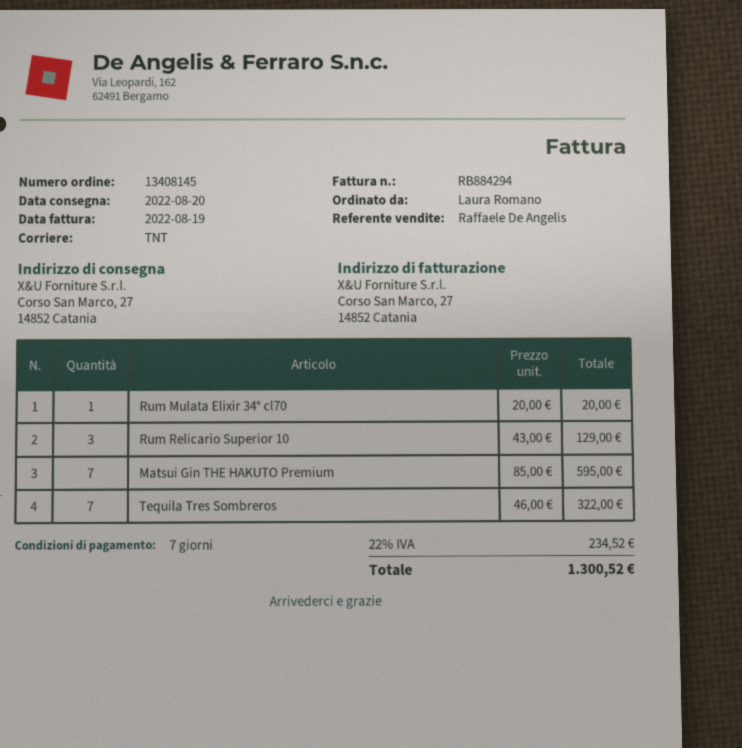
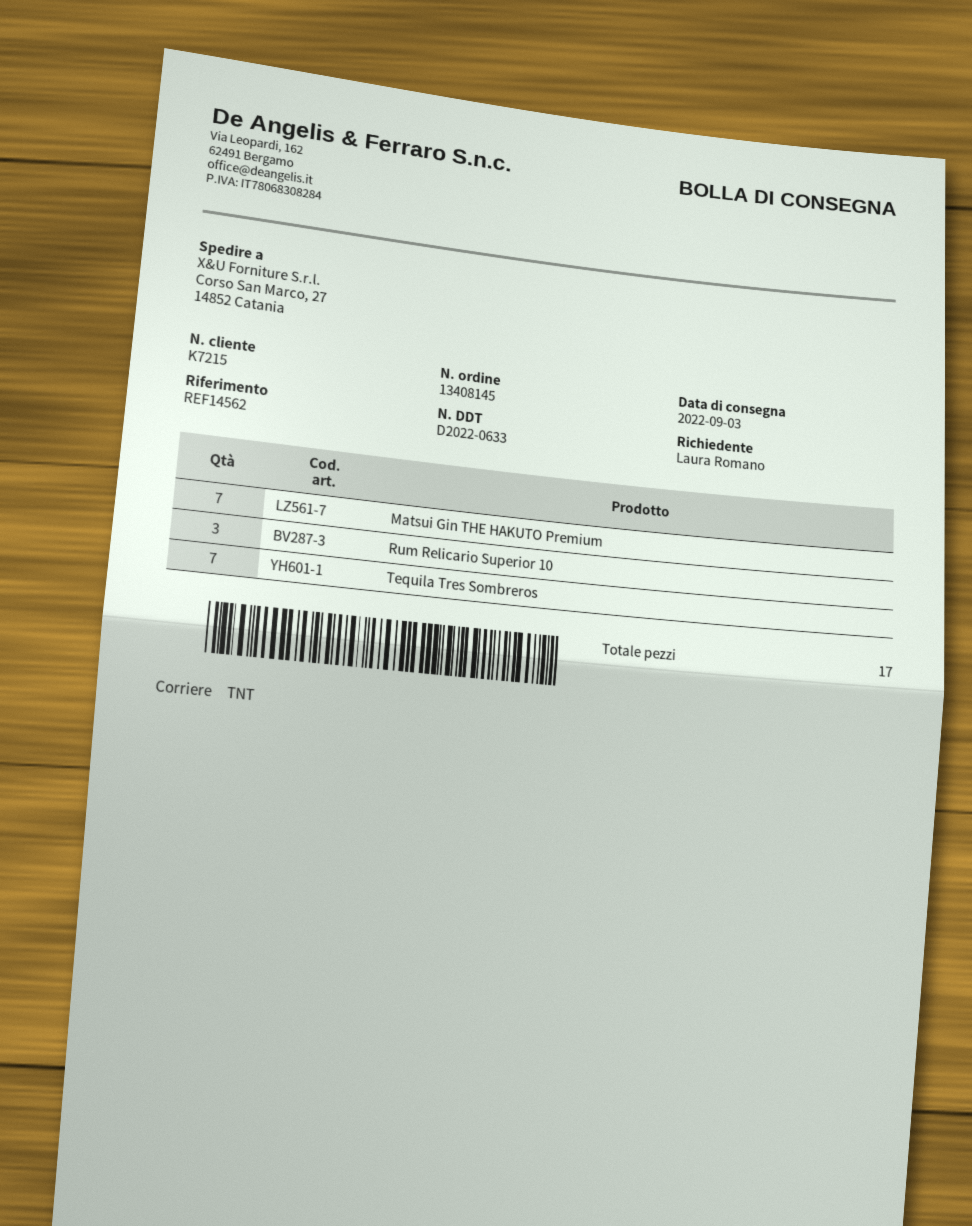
delivery date: 2022-08-20 -> 2022-09-03
Rum Mulata Elixir 34° cl70: 1 -> none

